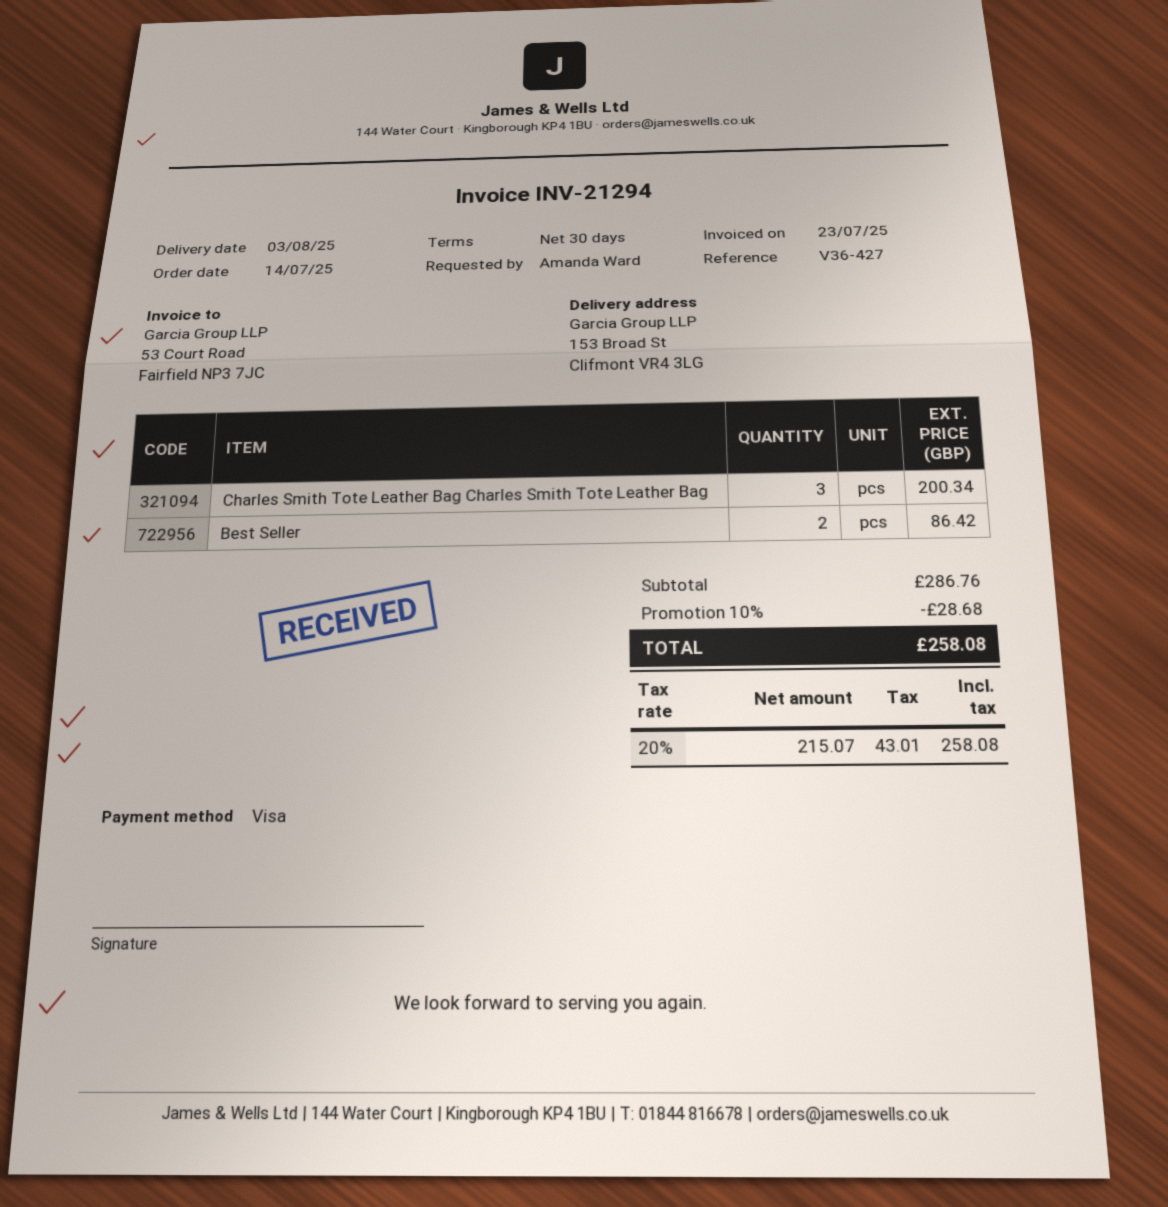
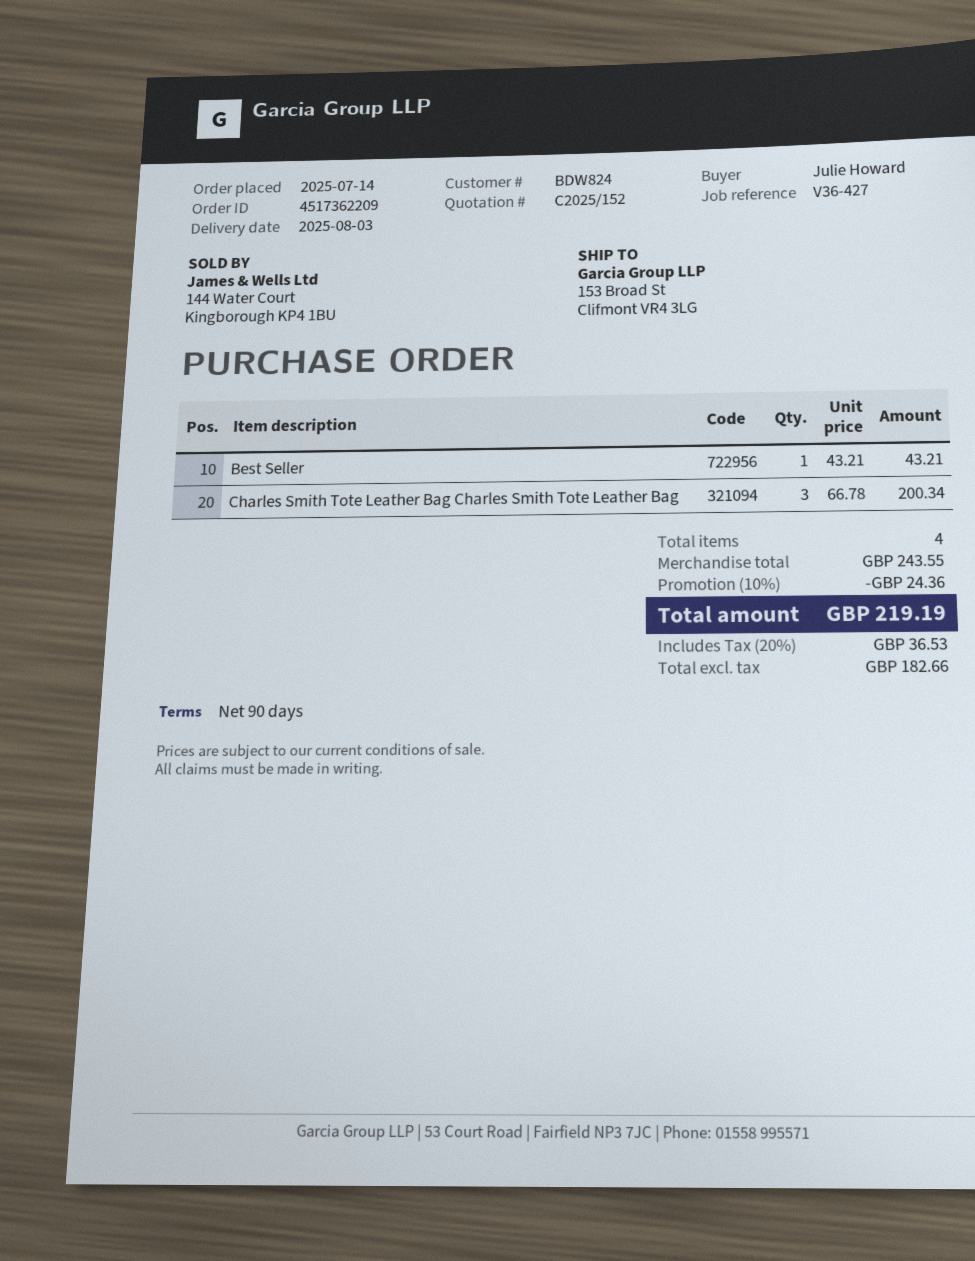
payment terms: 30 days -> 90 days
ordered by: Amanda Ward -> Julie Howard
Best Seller: 2 for 86.42 -> 1 for 43.21
subtotal: 286.76 -> 243.55
discount: 10% = 28.68 -> 10% = 24.36
net: 215.07 -> 182.66
tax: 20% = 43.01 -> 20% = 36.53
total: 258.08 -> 219.19

